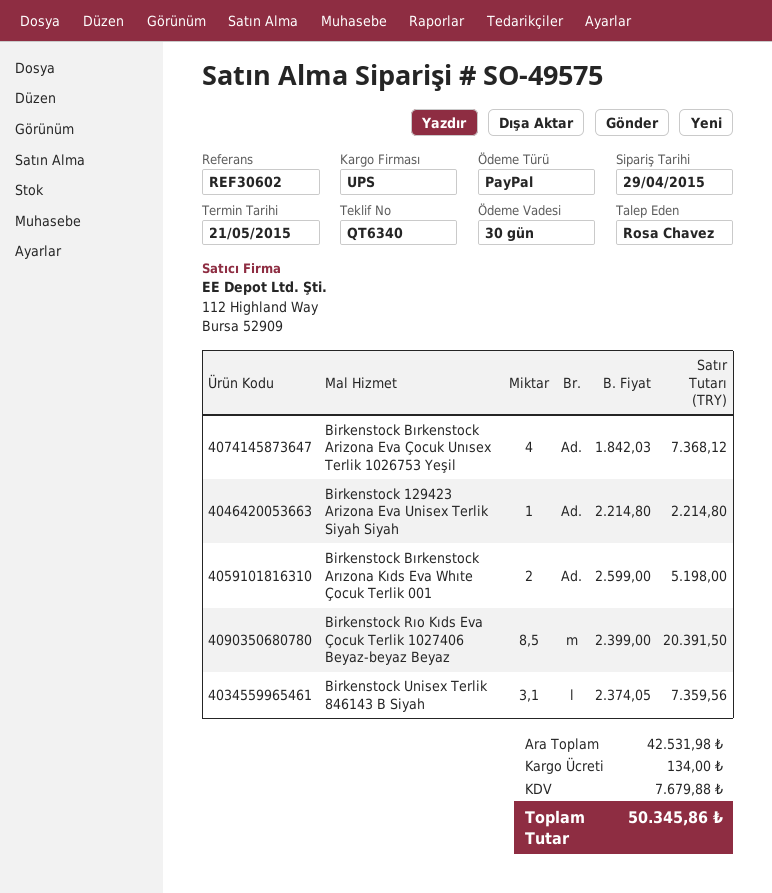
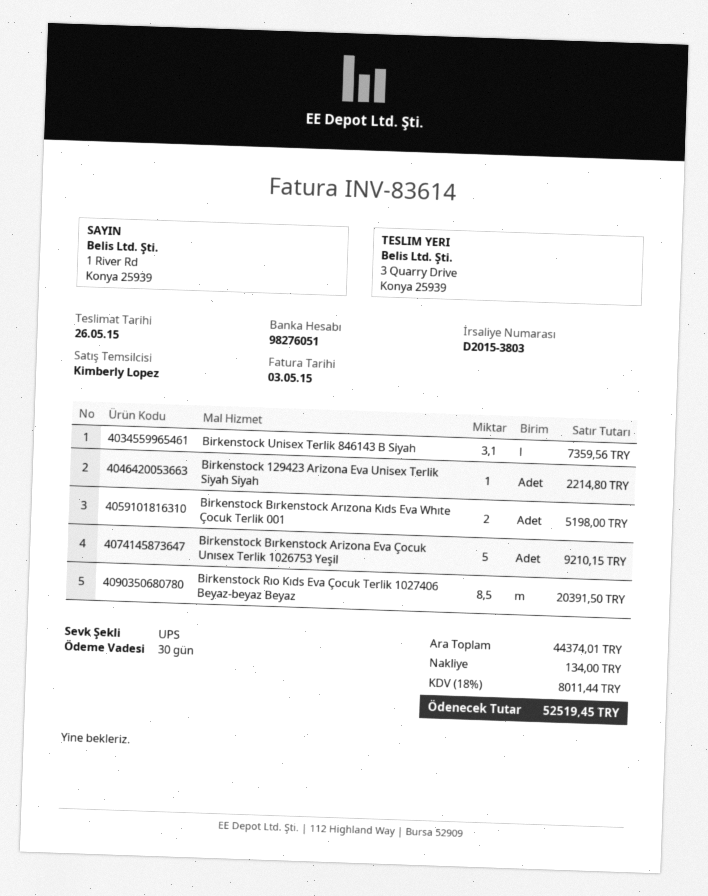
delivery date: 2015-05-21 -> 2015-05-26
Birkenstock Bırkenstock Arizona Eva Çocuk Unısex Terlik 1026753 Yeşil: 4 for 7368.12 -> 5 for 9210.15
subtotal: 42531.98 -> 44374.01
tax: 7679.88 -> 8011.44
total: 50345.86 -> 52519.45

